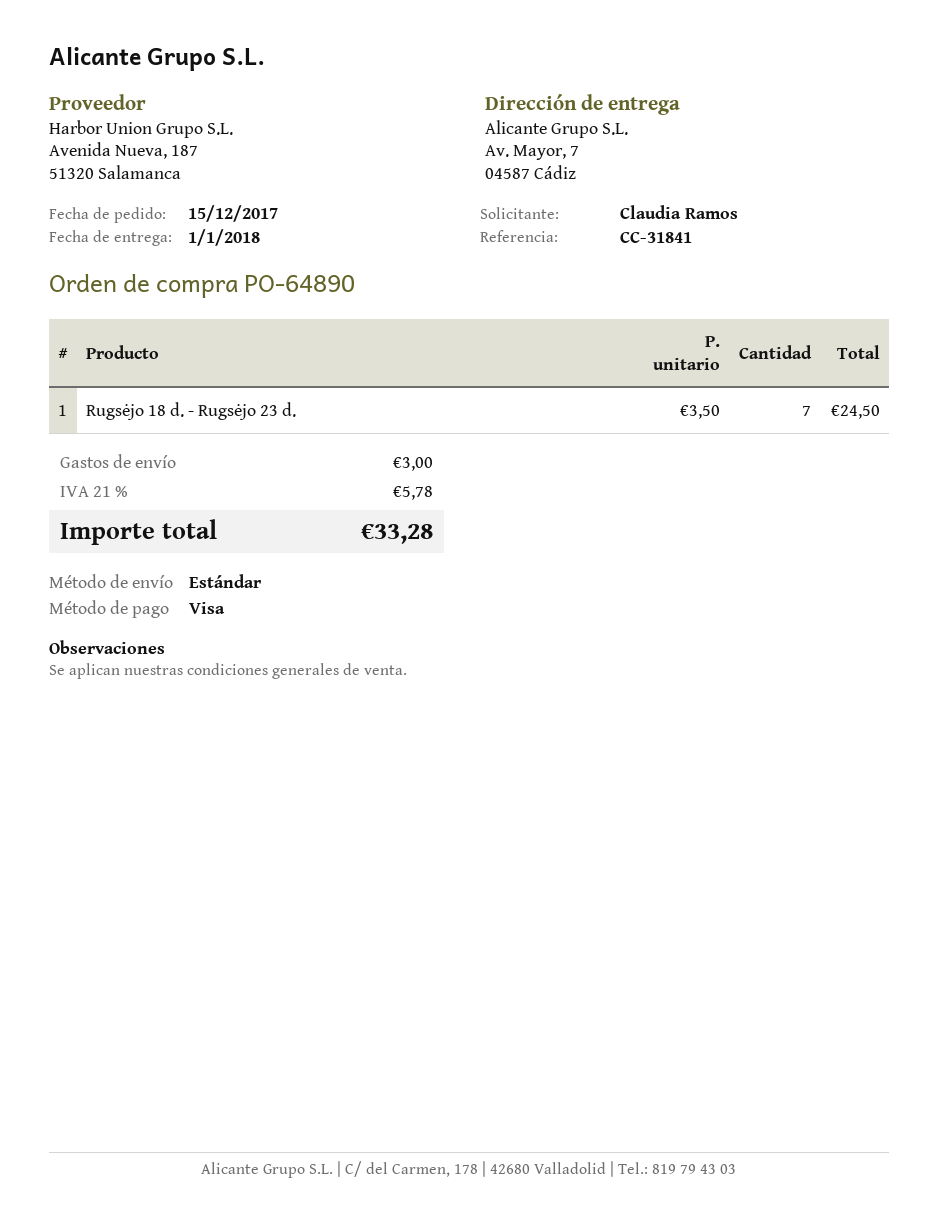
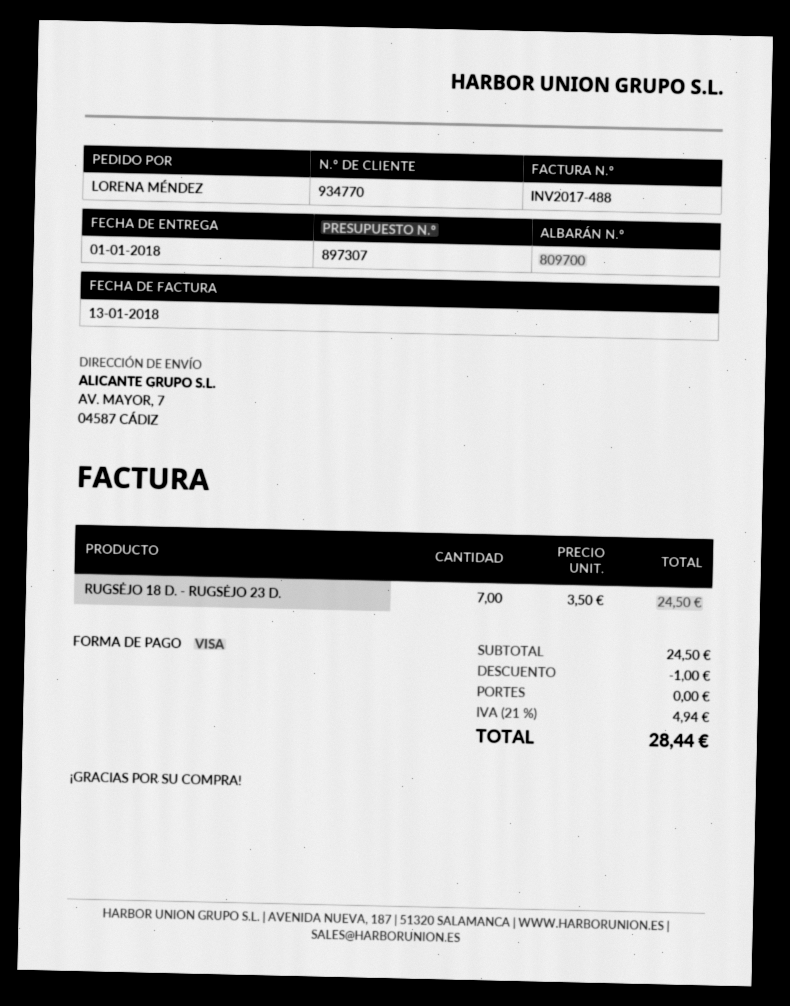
ordered by: Claudia Ramos -> LORENA MÉNDEZ
discount: none -> 1.00
shipping: 3.00 -> 0.00
tax: 21% = 5.78 -> 21% = 4.94
total: 33.28 -> 28.44

